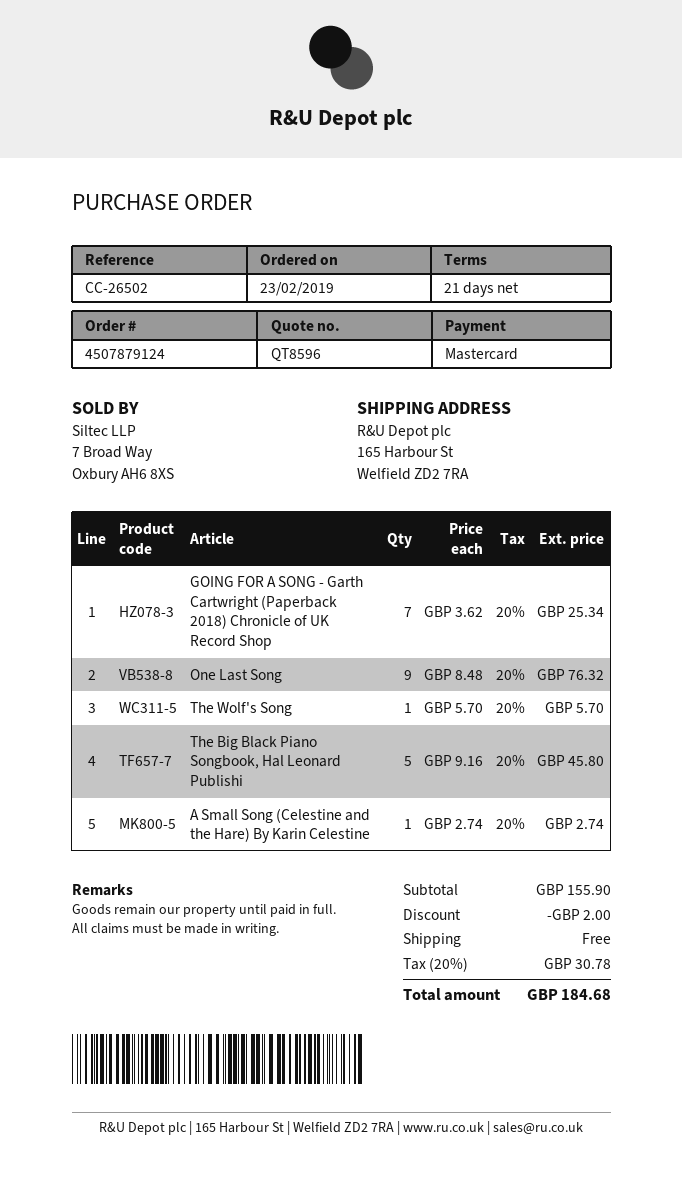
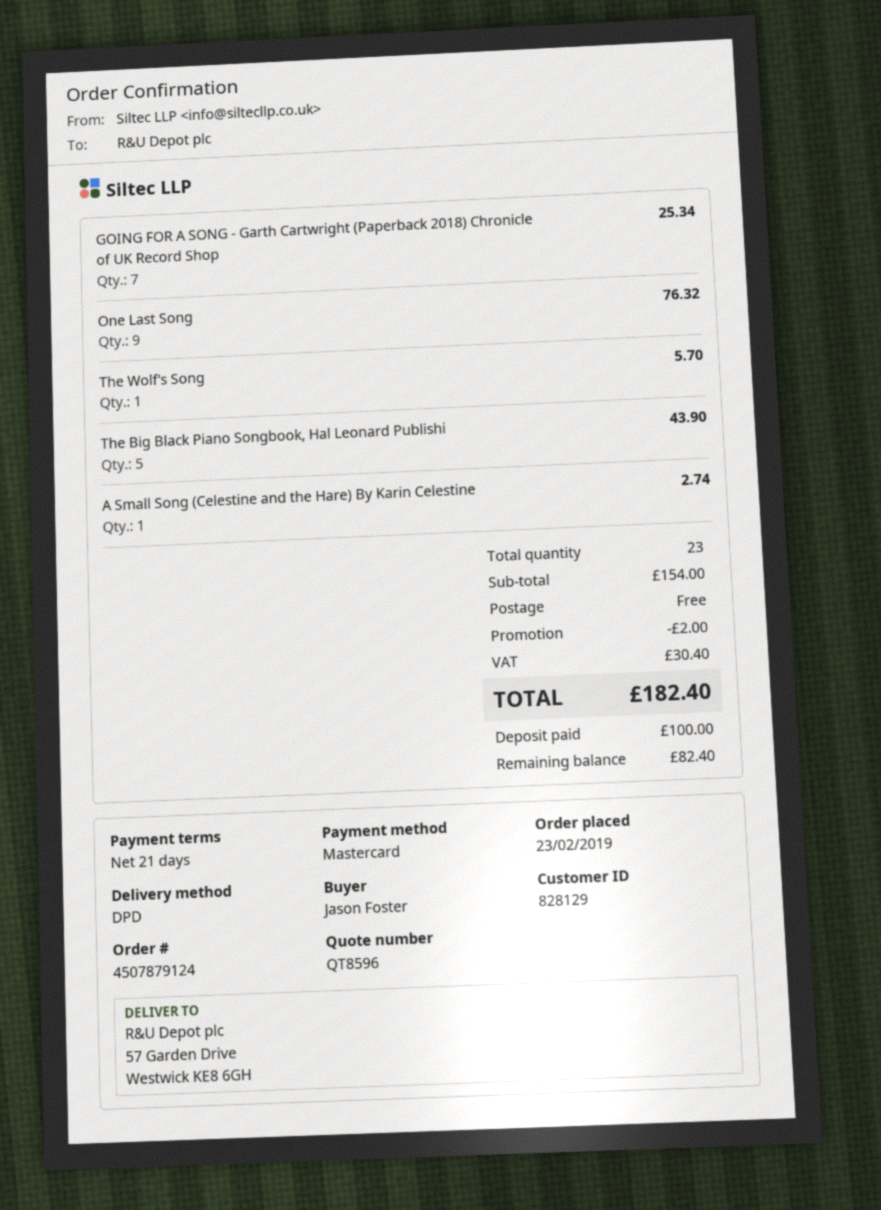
ship to: 165 Harbour St, Welfield ZD2 7RA -> 57 Garden Drive, Westwick KE8 6GH
The Big Black Piano Songbook, Hal Leonard Publishi: 5 for 45.80 -> 5 for 43.90
subtotal: 155.90 -> 154.00
tax: 30.78 -> 30.40
total: 184.68 -> 182.40

